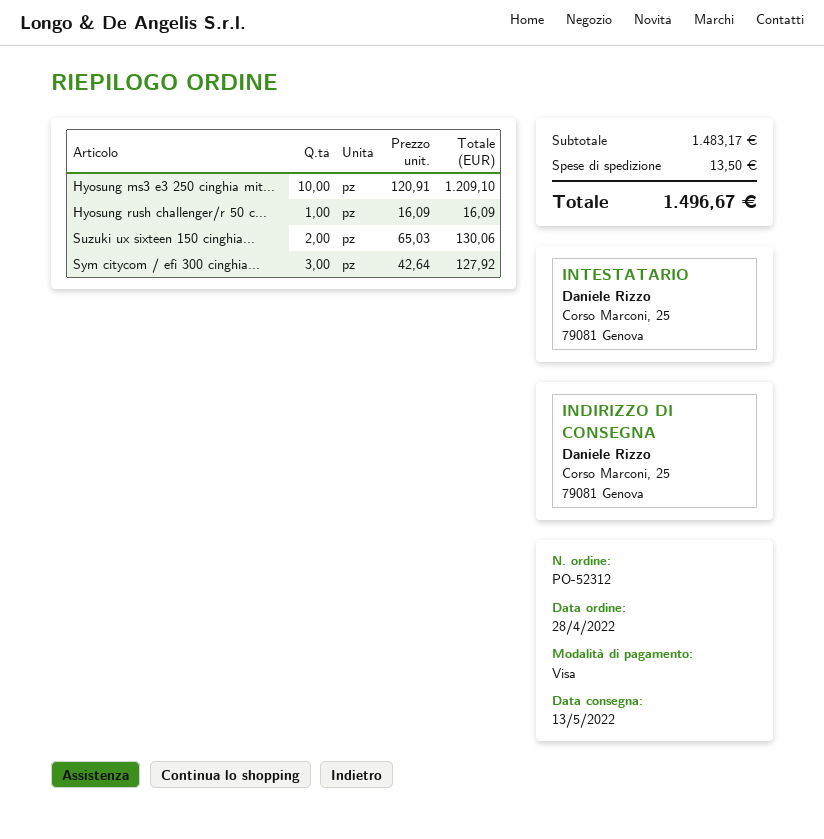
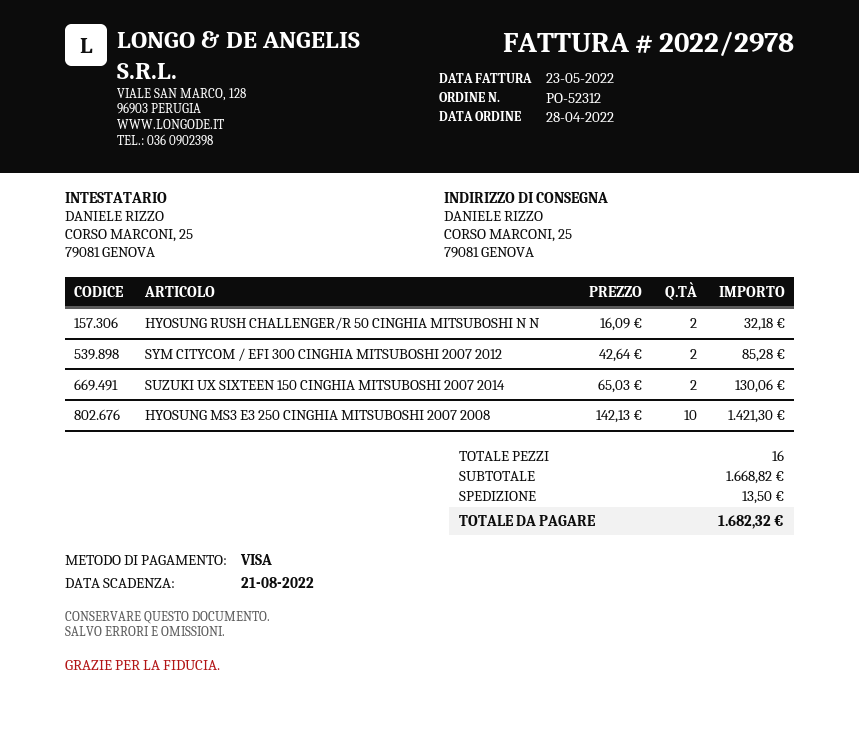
Hyosung ms3 e3 250 cinghia mit...: 10 x 120.91 = 1209.10 -> 10 x 142.13 = 1421.30
Hyosung rush challenger/r 50 c...: 1 x 16.09 = 16.09 -> 2 x 16.09 = 32.18
Sym citycom / efi 300 cinghia...: 3 x 42.64 = 127.92 -> 2 x 42.64 = 85.28
subtotal: 1483.17 -> 1668.82
total: 1496.67 -> 1682.32

